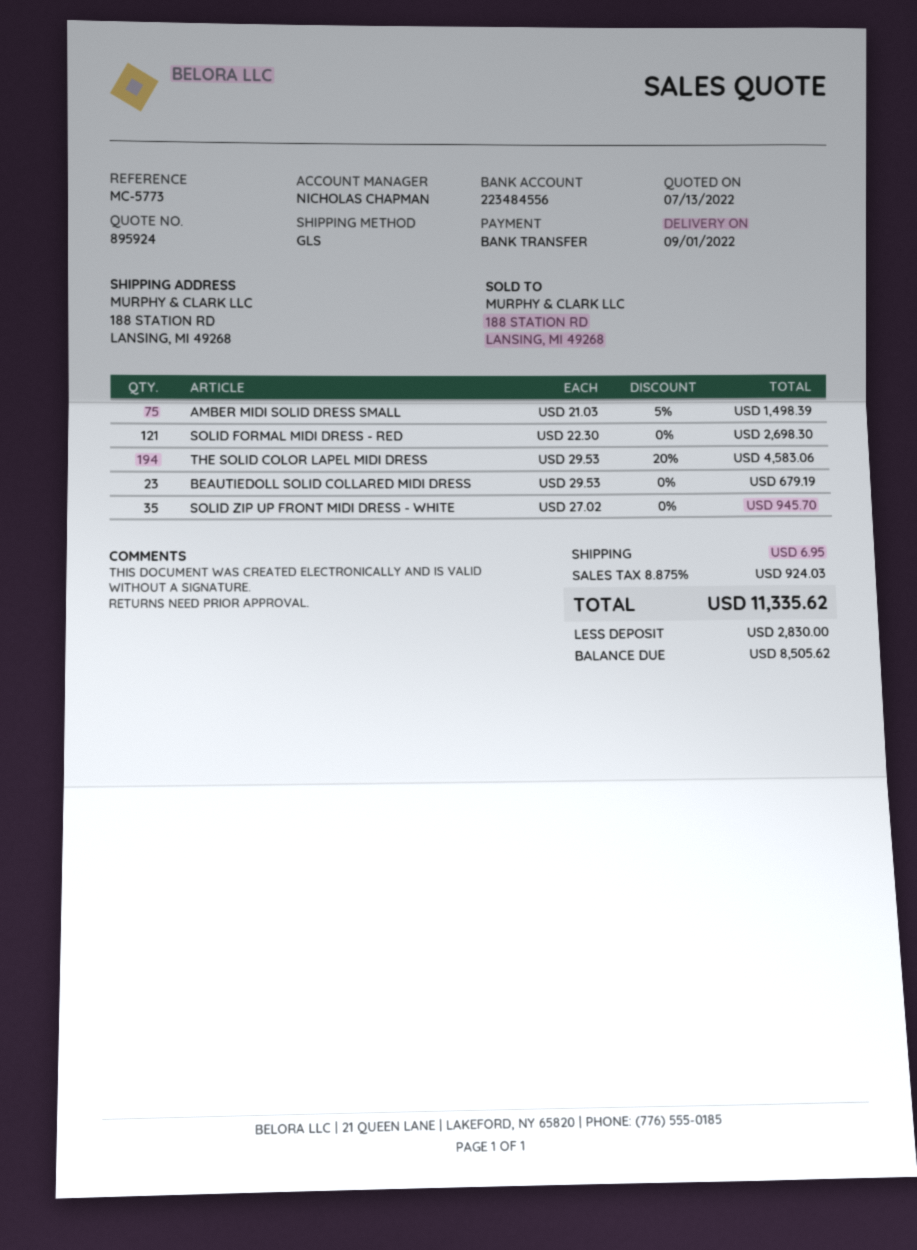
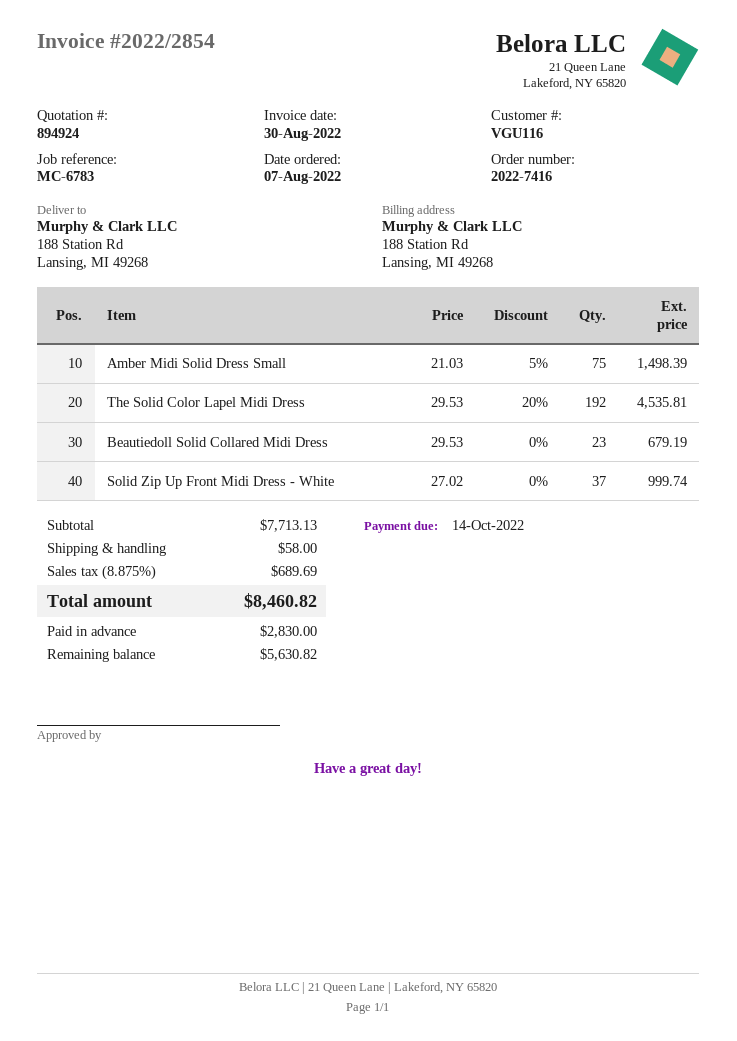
quote number: 895924 -> 894924
reference: MC-5773 -> MC-6783
SOLID FORMAL MIDI DRESS - RED: 121 x 22.30 = 2698.30 -> none
THE SOLID COLOR LAPEL MIDI DRESS: 194 x 29.53 - 20% = 4583.06 -> 192 x 29.53 - 20% = 4535.81
SOLID ZIP UP FRONT MIDI DRESS - WHITE: 35 x 27.02 = 945.70 -> 37 x 27.02 = 999.74
shipping: 6.95 -> 58.00
tax: 8.875% = 924.03 -> 8.875% = 689.69
total: 11335.62 -> 8460.82
balance: 8505.62 -> 5630.82

